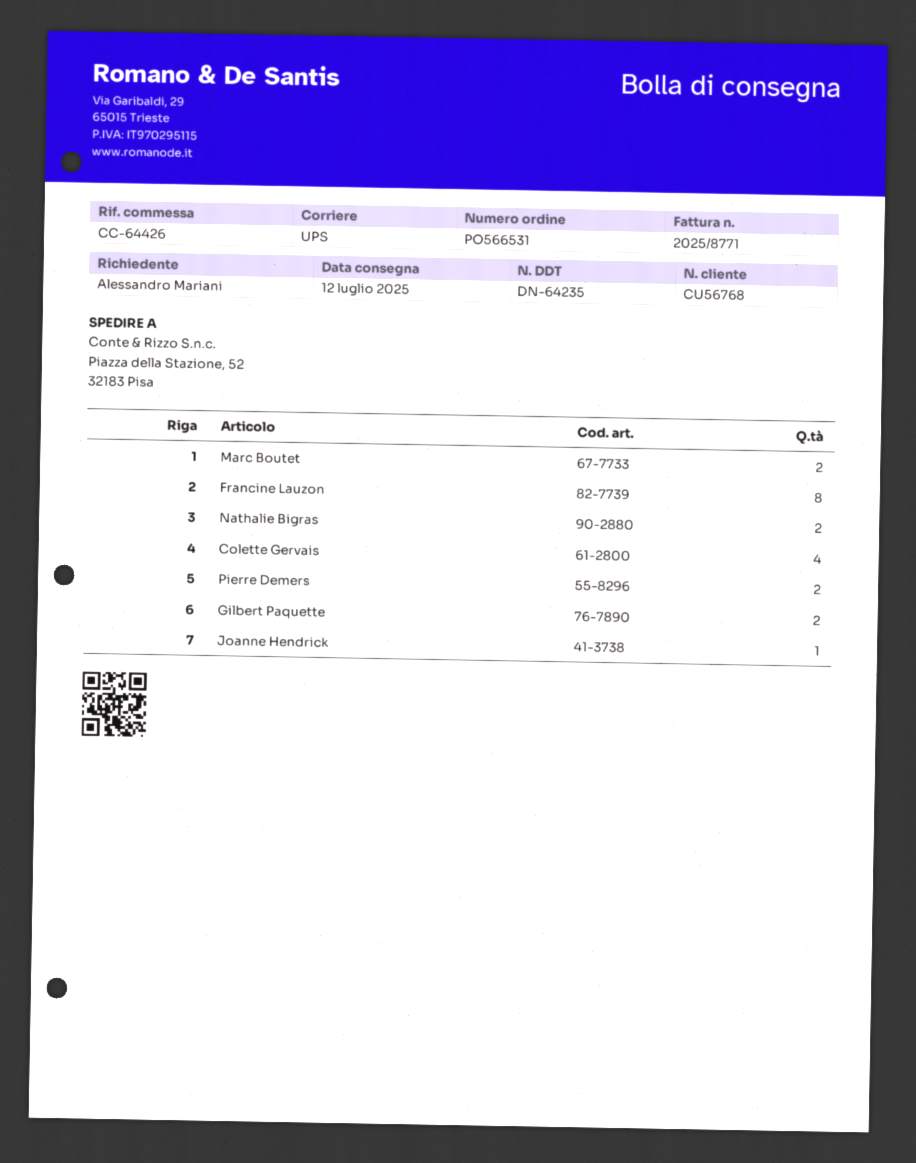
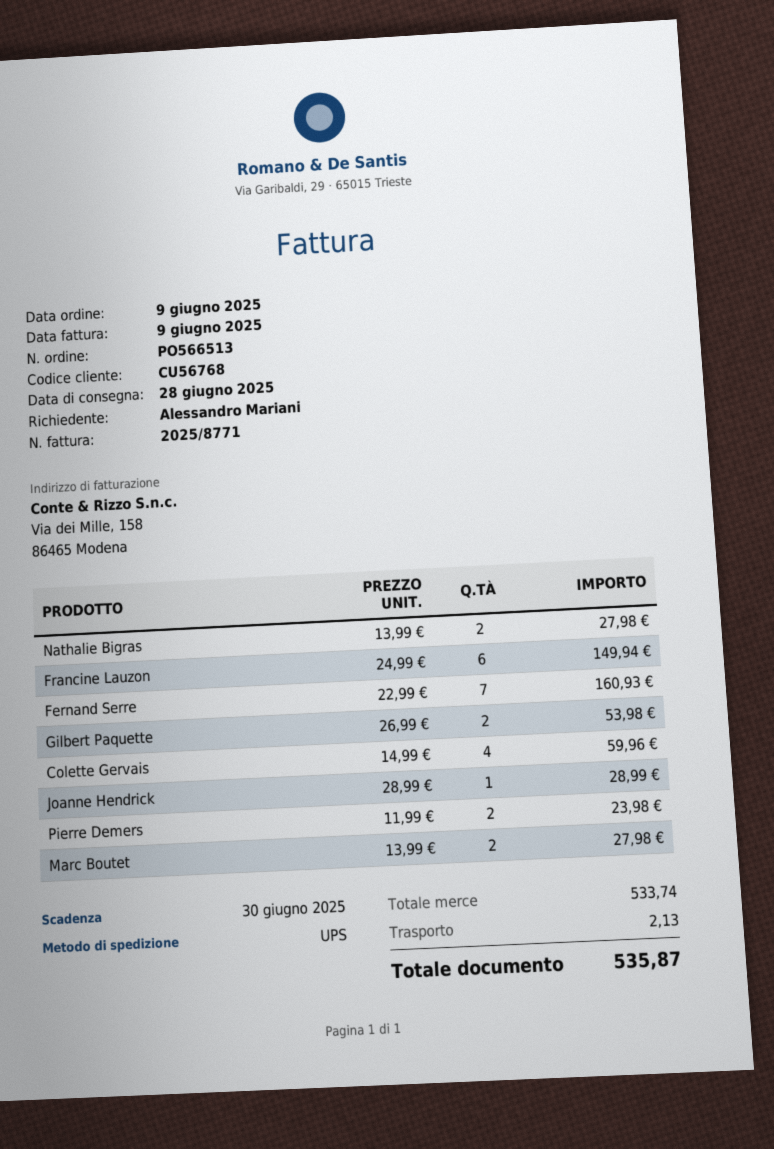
order number: PO566531 -> PO566513
delivery date: 2025-07-12 -> 2025-06-28
Francine Lauzon: 8 -> 6
Fernand Serre: none -> 7

